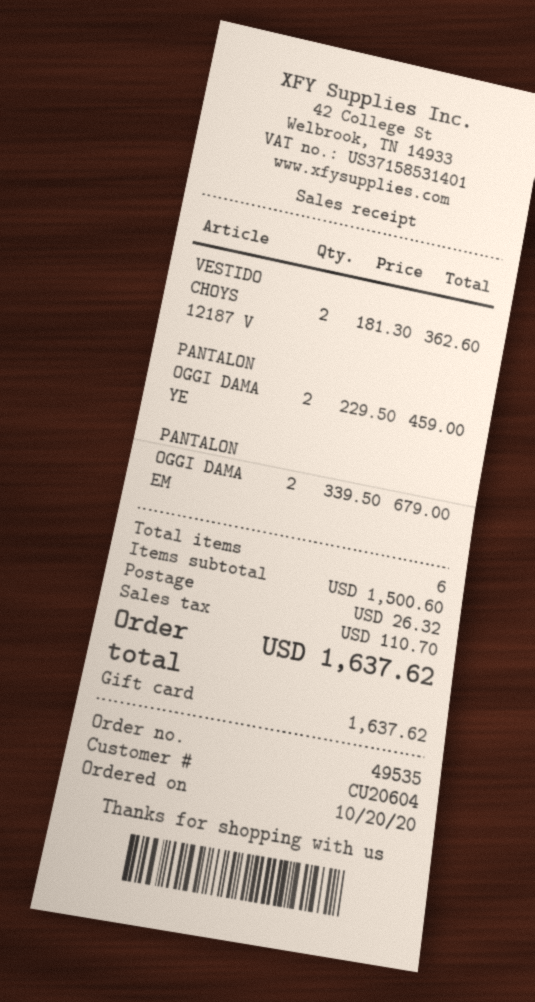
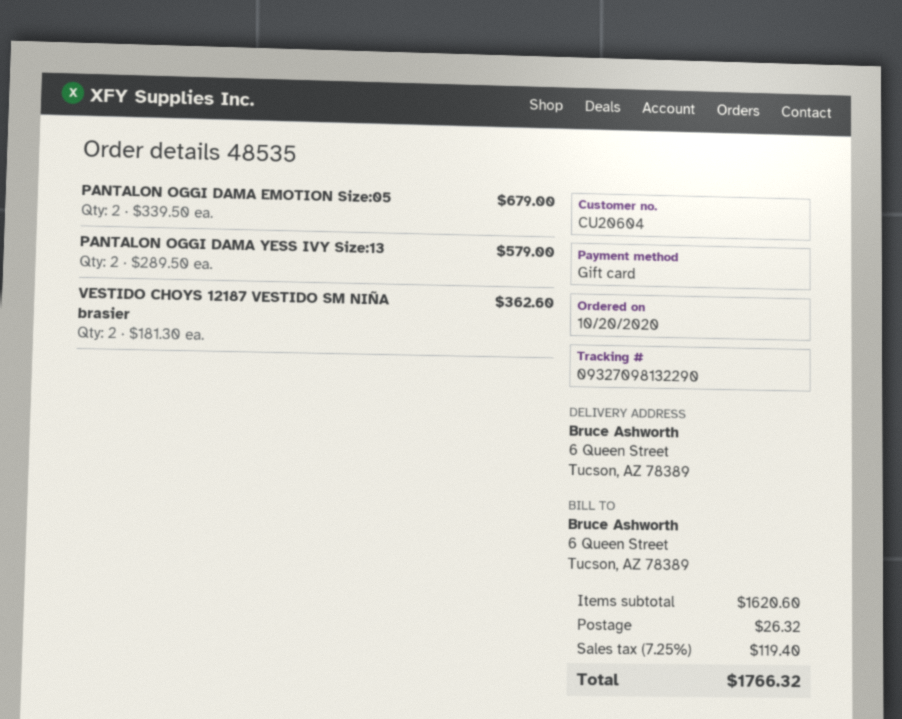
order number: 49535 -> 48535
PANTALON OGGI DAMA YE: 2 x 229.50 = 459.00 -> 2 x 289.50 = 579.00
subtotal: 1500.60 -> 1620.60
tax: 110.70 -> 119.40
total: 1637.62 -> 1766.32

